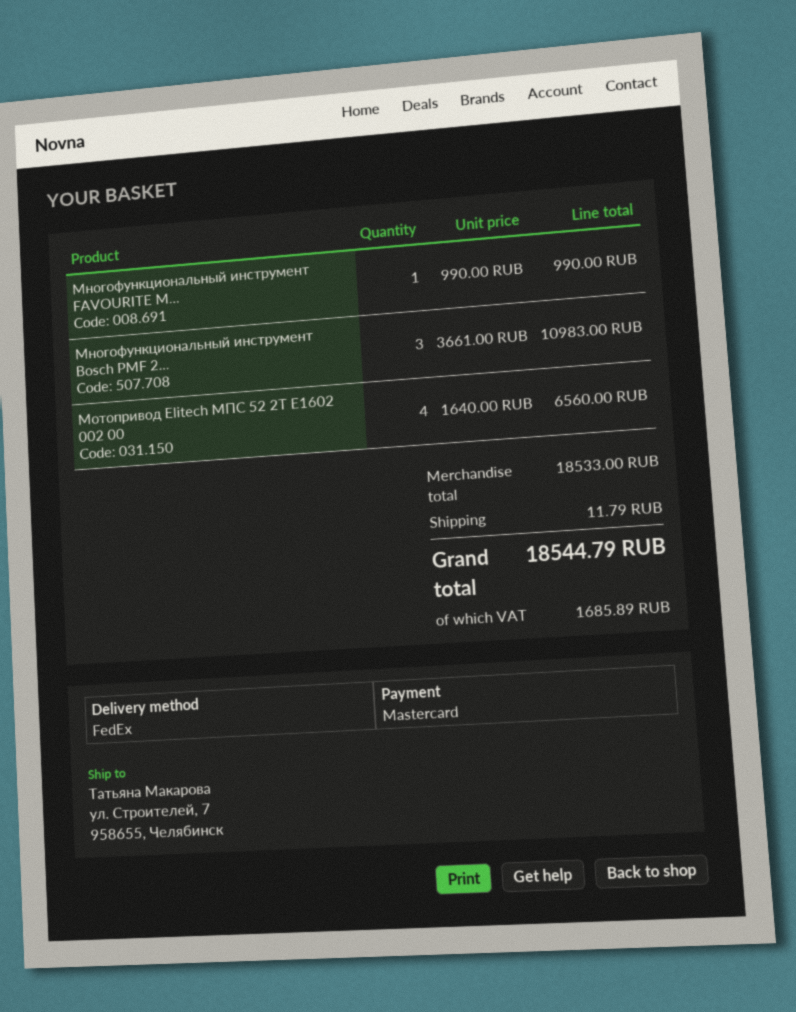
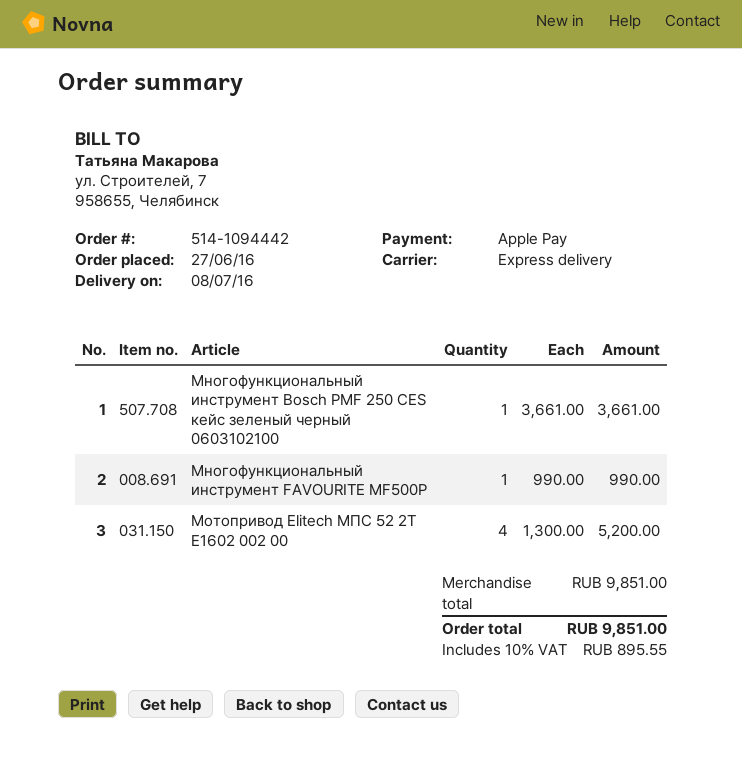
payment method: Mastercard -> Apple Pay
shipping method: FedEx -> express
Многофункциональный инструмент Bosch PMF 2...: 3 x 3661.00 = 10983.00 -> 1 x 3661.00 = 3661.00
Мотопривод Elitech МПС 52 2Т E1602 002 00: 4 x 1640.00 = 6560.00 -> 4 x 1300.00 = 5200.00
subtotal: 18533.00 -> 9851.00
shipping: 11.79 -> none
tax: 1685.89 -> 895.55
total: 18544.79 -> 9851.00

